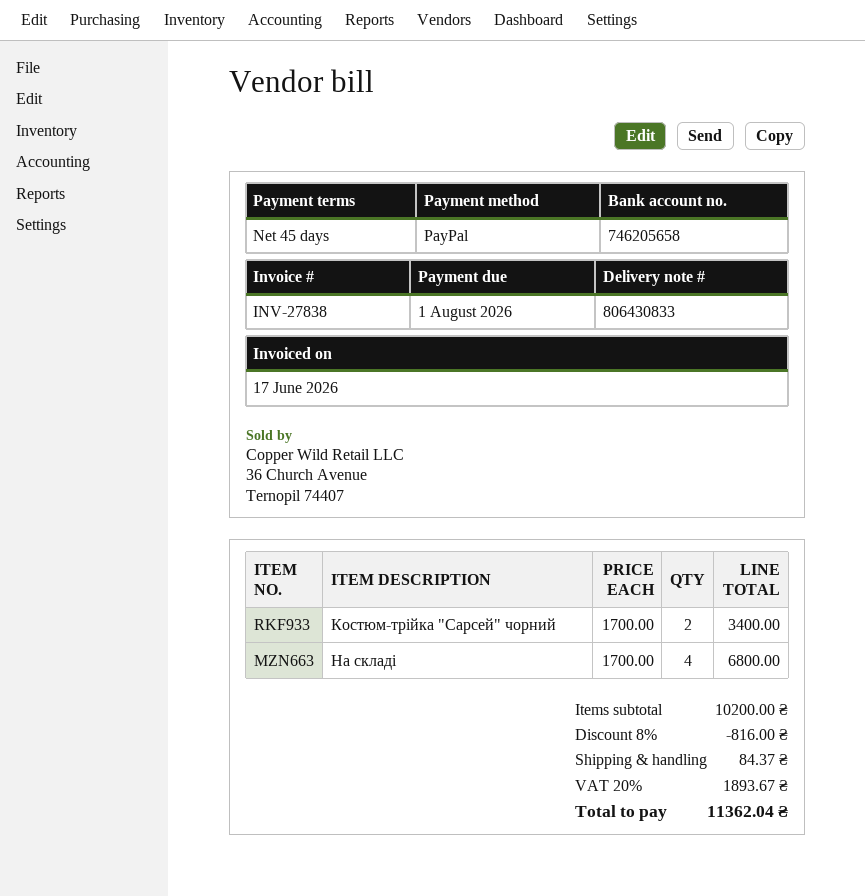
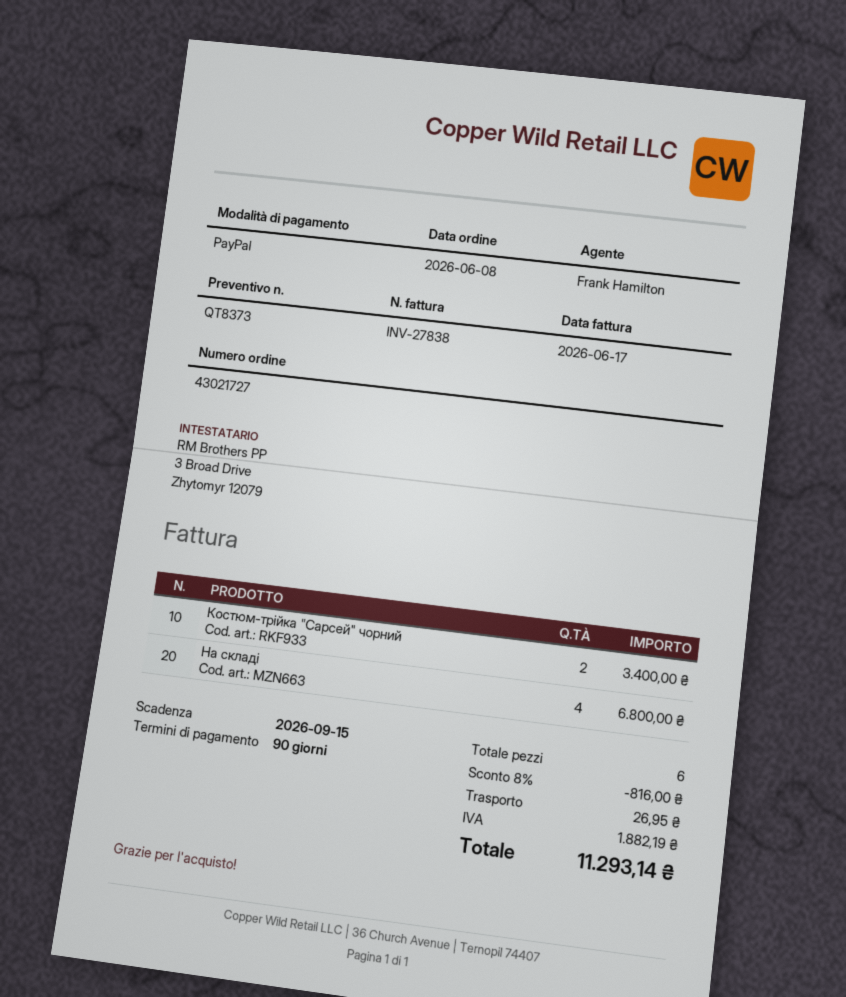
payment terms: 45 days -> 90 days
due date: 2026-08-01 -> 2026-09-15
shipping: 84.37 -> 26.95
tax: 1893.67 -> 1882.19
total: 11362.04 -> 11293.14

